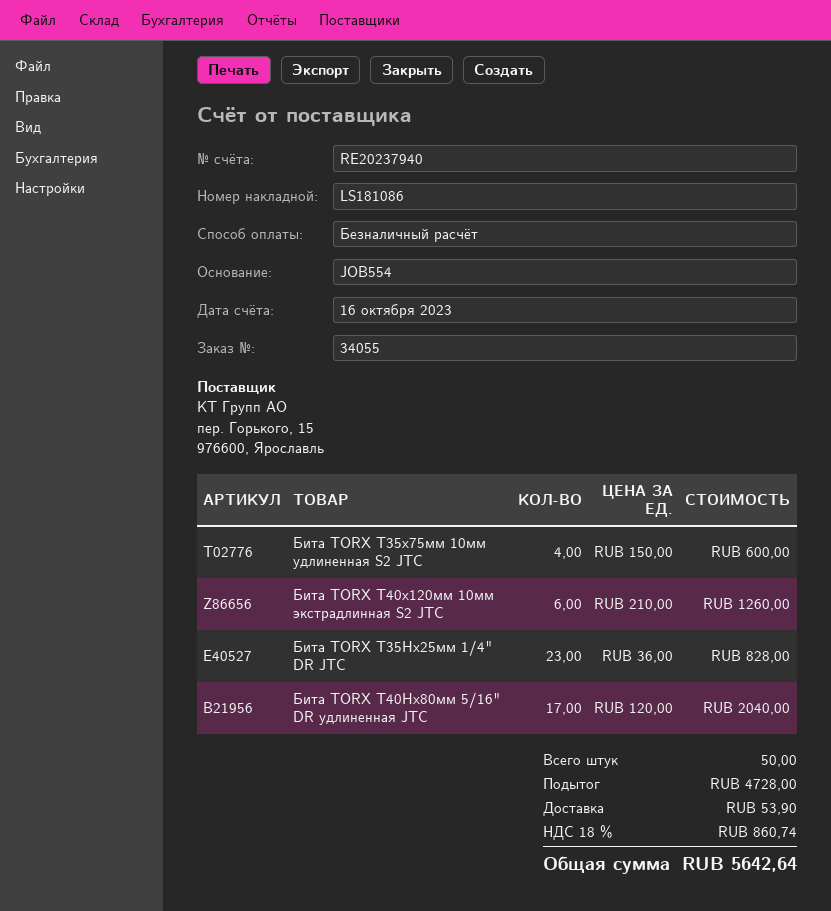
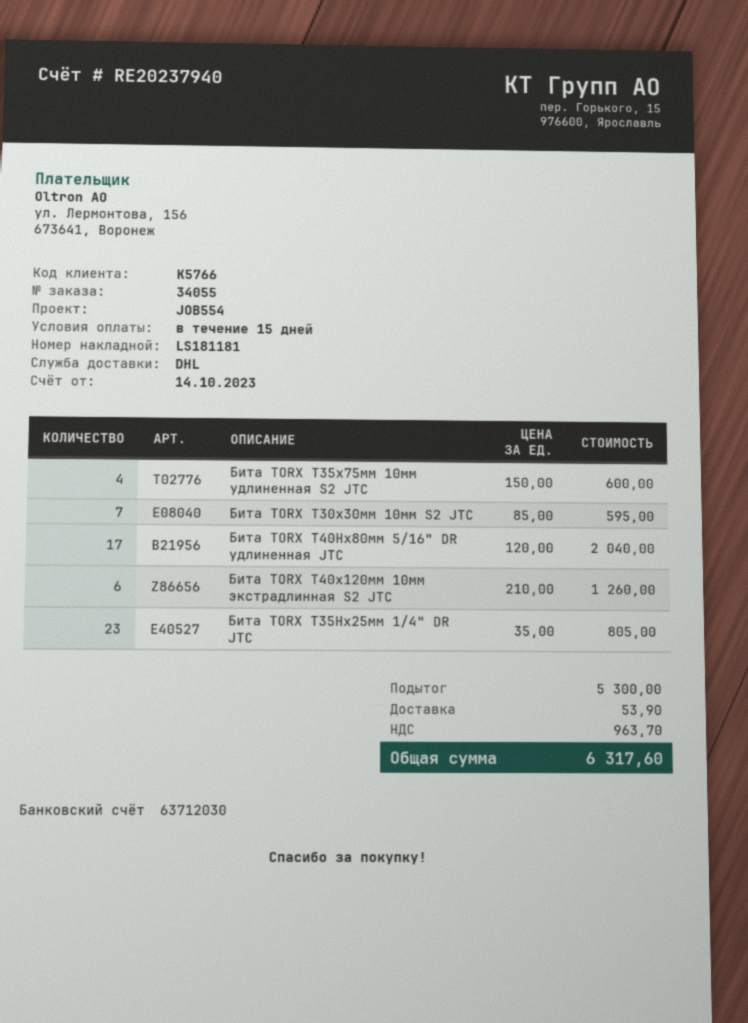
delivery note number: LS181086 -> LS181181
invoice date: 2023-10-16 -> 2023-10-14
Бита TORX Т35Hх25мм 1/4" DR JTC: 23 x 36.00 = 828.00 -> 23 x 35.00 = 805.00
Бита TORX Т30х30мм 10мм S2 JTC: none -> 7 x 85.00 = 595.00
subtotal: 4728.00 -> 5300.00
tax: 860.74 -> 963.70
total: 5642.64 -> 6317.60

